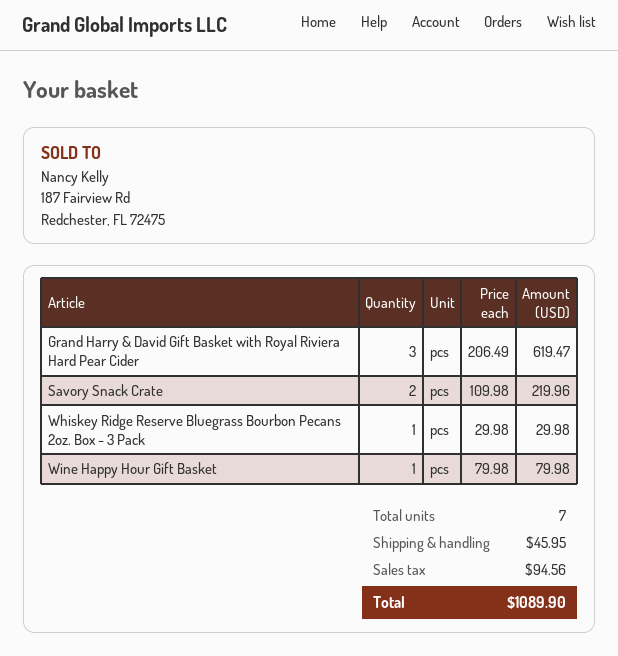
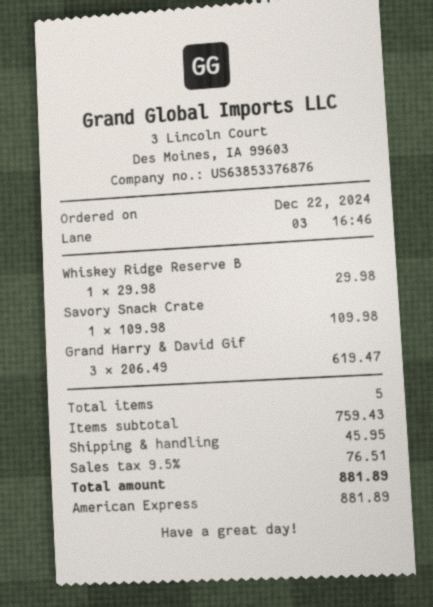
Savory Snack Crate: 2 x 109.98 = 219.96 -> 1 x 109.98 = 109.98
Wine Happy Hour Gift Basket: 1 x 79.98 = 79.98 -> none
total quantity: 7 -> 5
tax: 94.56 -> 76.51
total: 1089.90 -> 881.89

